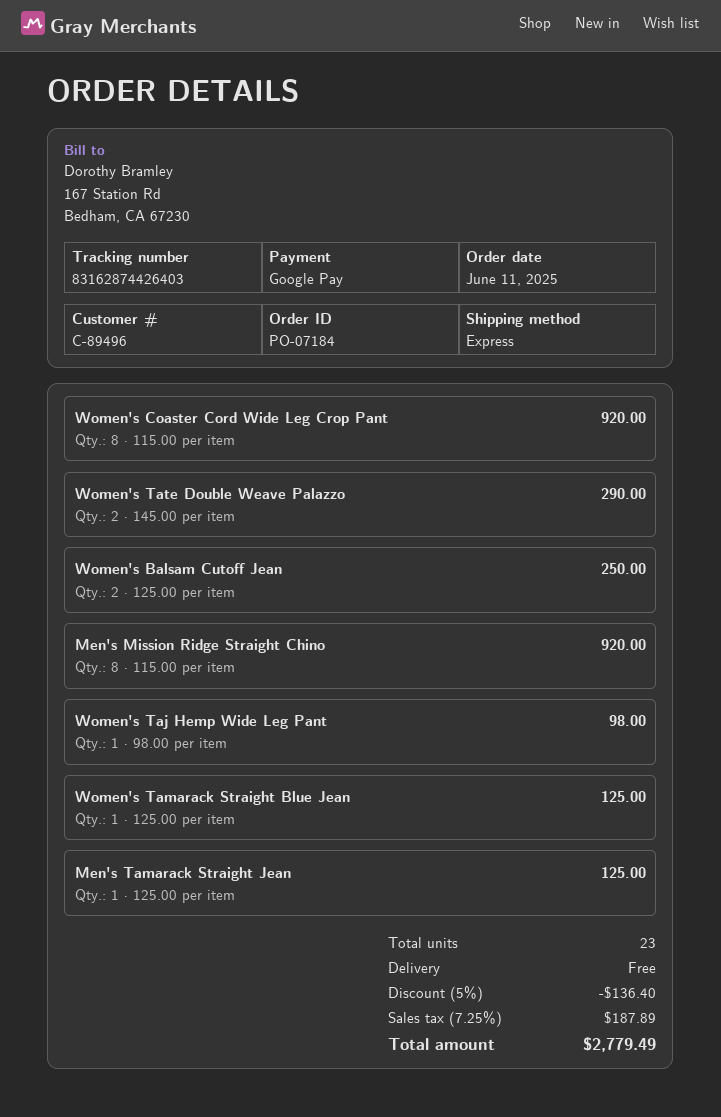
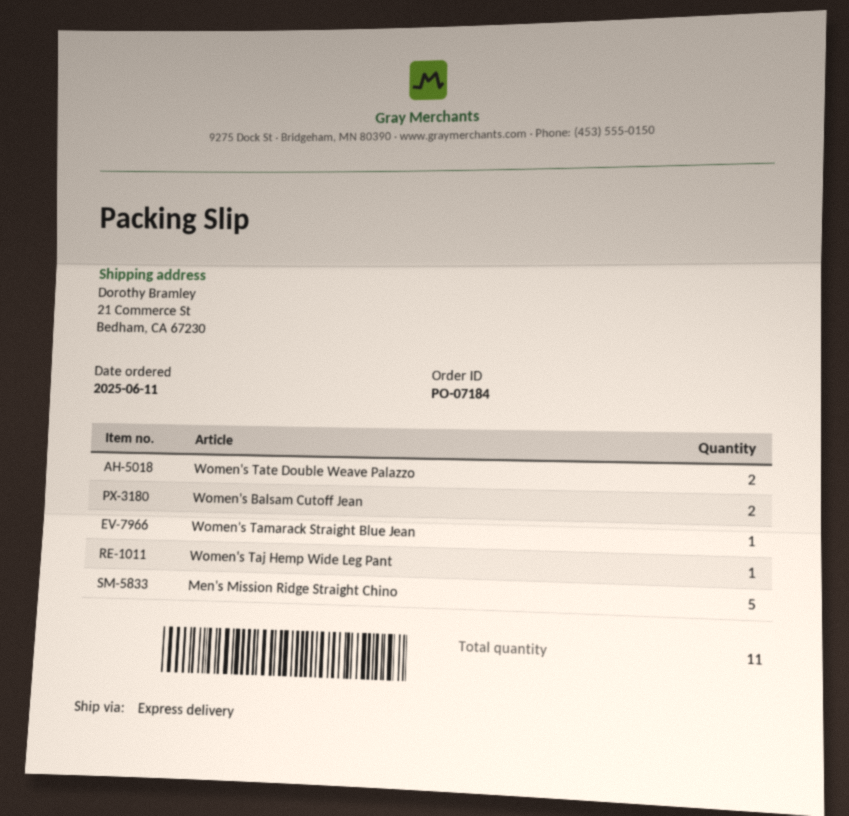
Women's Coaster Cord Wide Leg Crop Pant: 8 -> none
Men's Mission Ridge Straight Chino: 8 -> 5
Men's Tamarack Straight Jean: 1 -> none
total quantity: 23 -> 11

